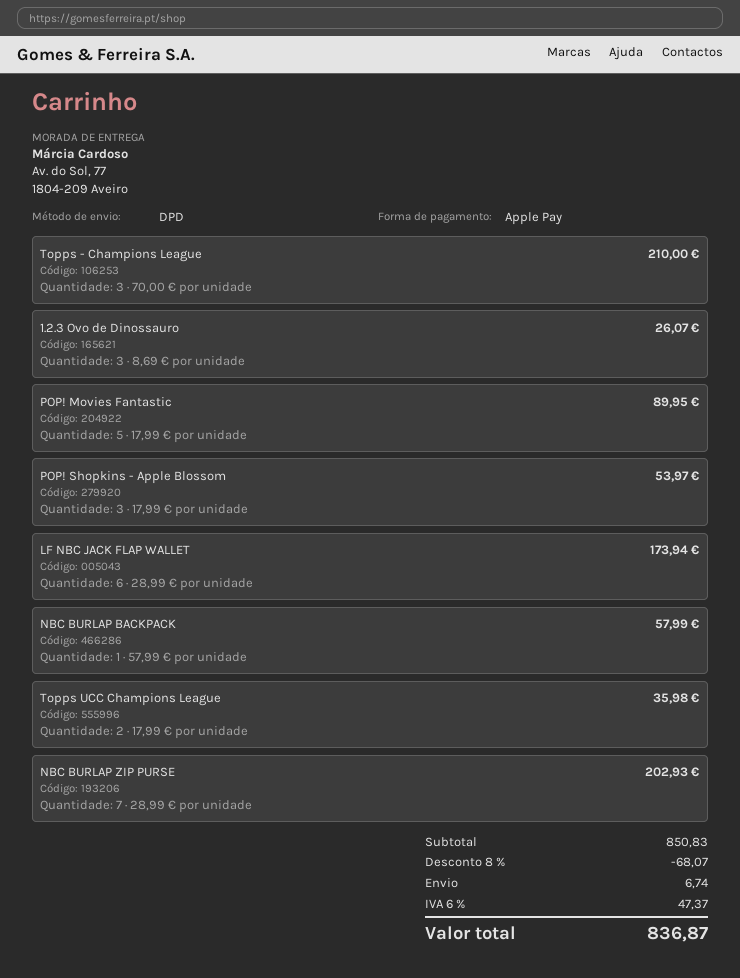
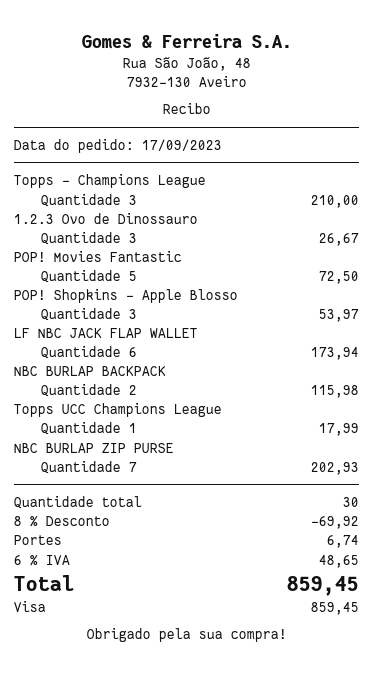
payment method: Apple Pay -> Visa
1.2.3 Ovo de Dinossauro: 3 for 26.07 -> 3 for 26.67
POP! Movies Fantastic: 5 for 89.95 -> 5 for 72.50
NBC BURLAP BACKPACK: 1 for 57.99 -> 2 for 115.98
Topps UCC Champions League: 2 for 35.98 -> 1 for 17.99
discount: 8% = 68.07 -> 8% = 69.92
tax: 6% = 47.37 -> 6% = 48.65
total: 836.87 -> 859.45

